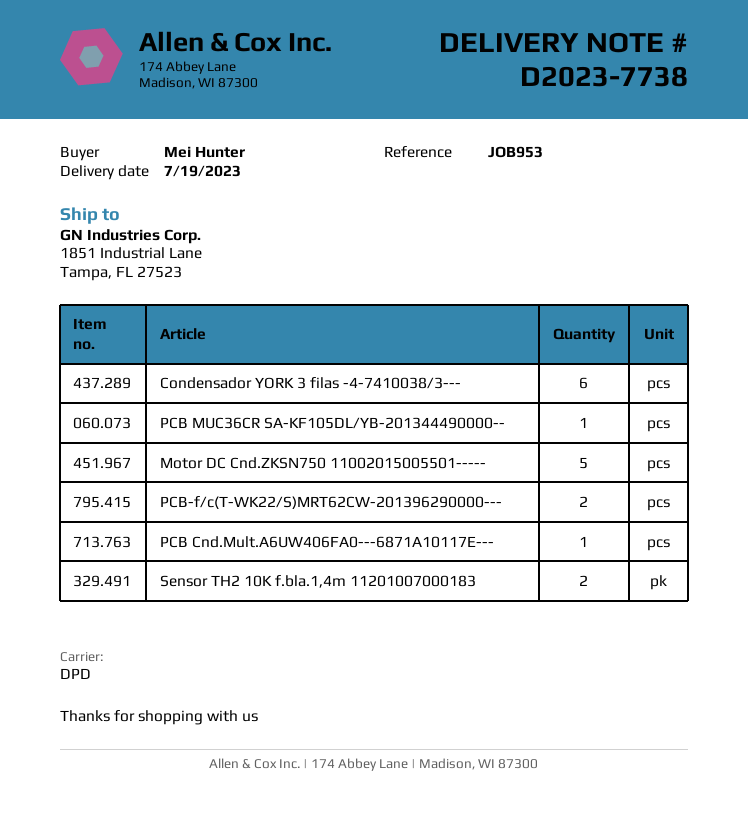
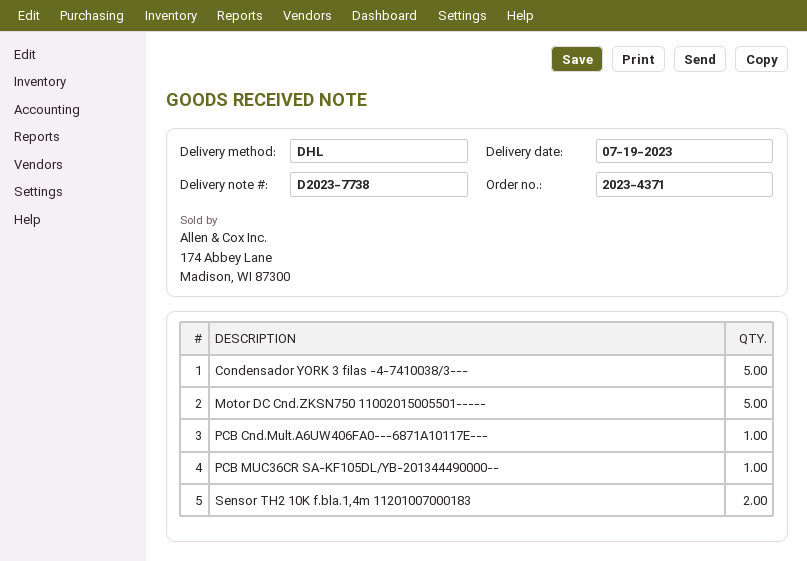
shipping method: DPD -> DHL
Condensador YORK 3 filas -4-7410038/3---: 6 -> 5
PCB-f/c(T-WK22/S)MRT62CW-201396290000---: 2 -> none

